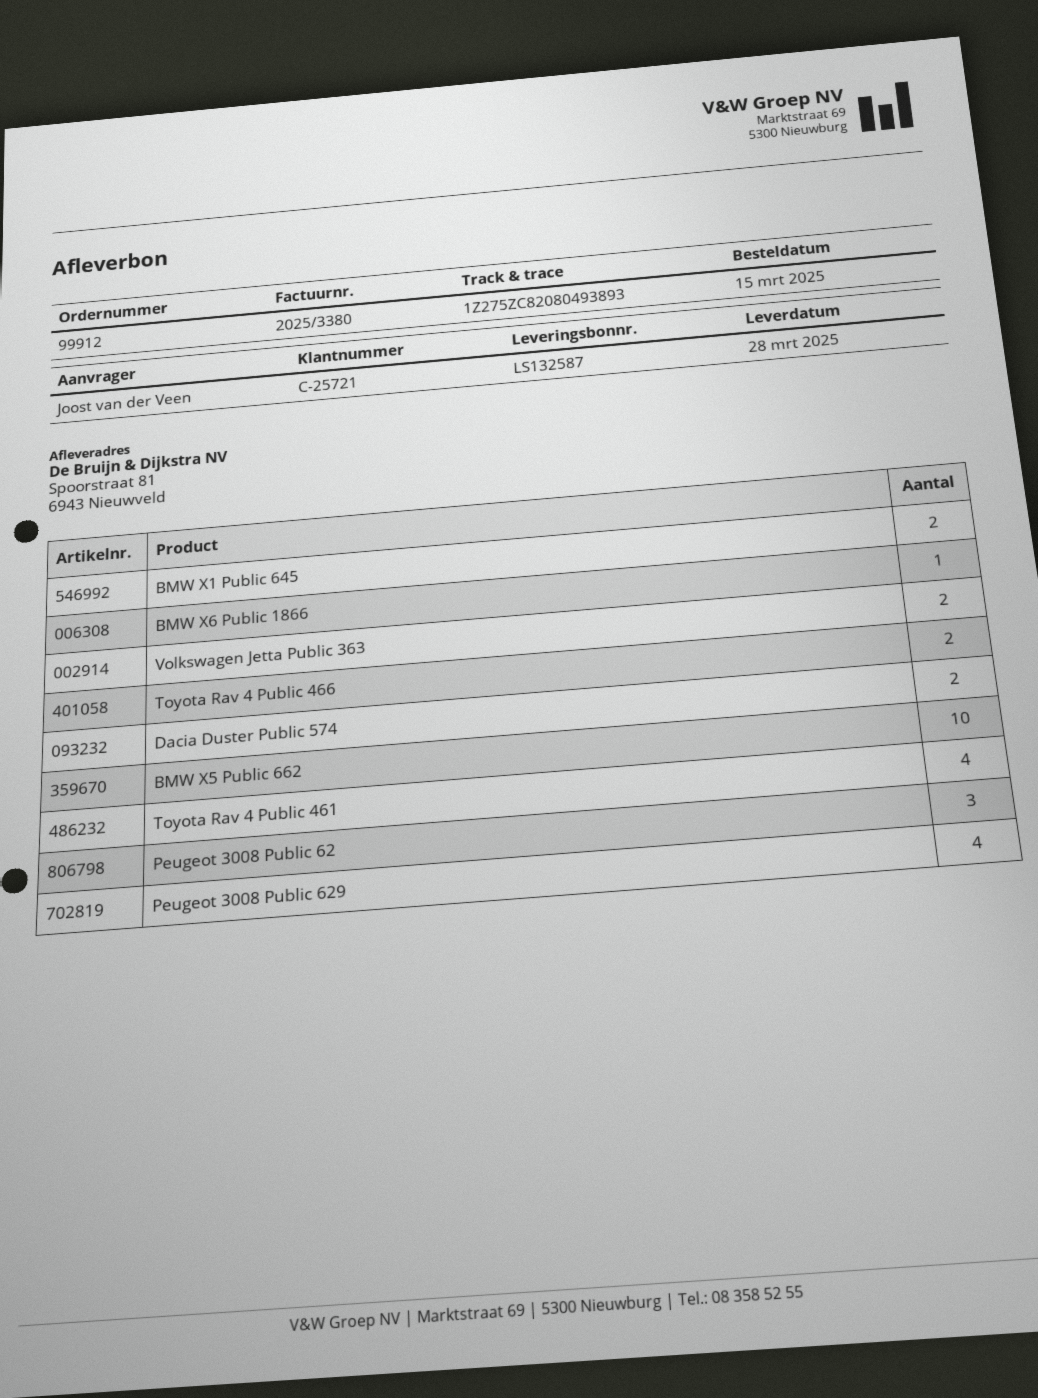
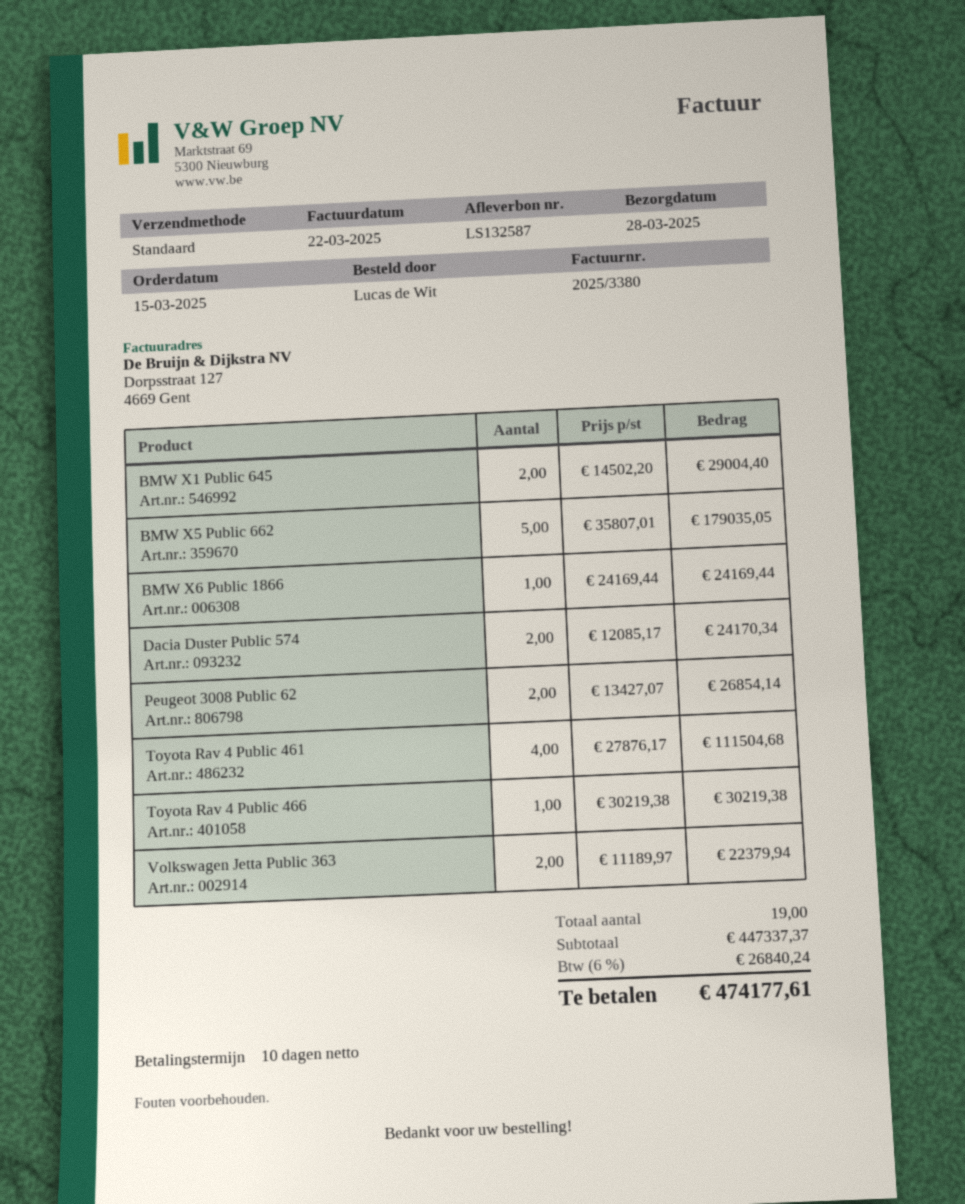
ordered by: Joost van der Veen -> Lucas de Wit
Toyota Rav 4 Public 466: 2 -> 1
BMW X5 Public 662: 10 -> 5
Peugeot 3008 Public 62: 3 -> 2
Peugeot 3008 Public 629: 4 -> none

